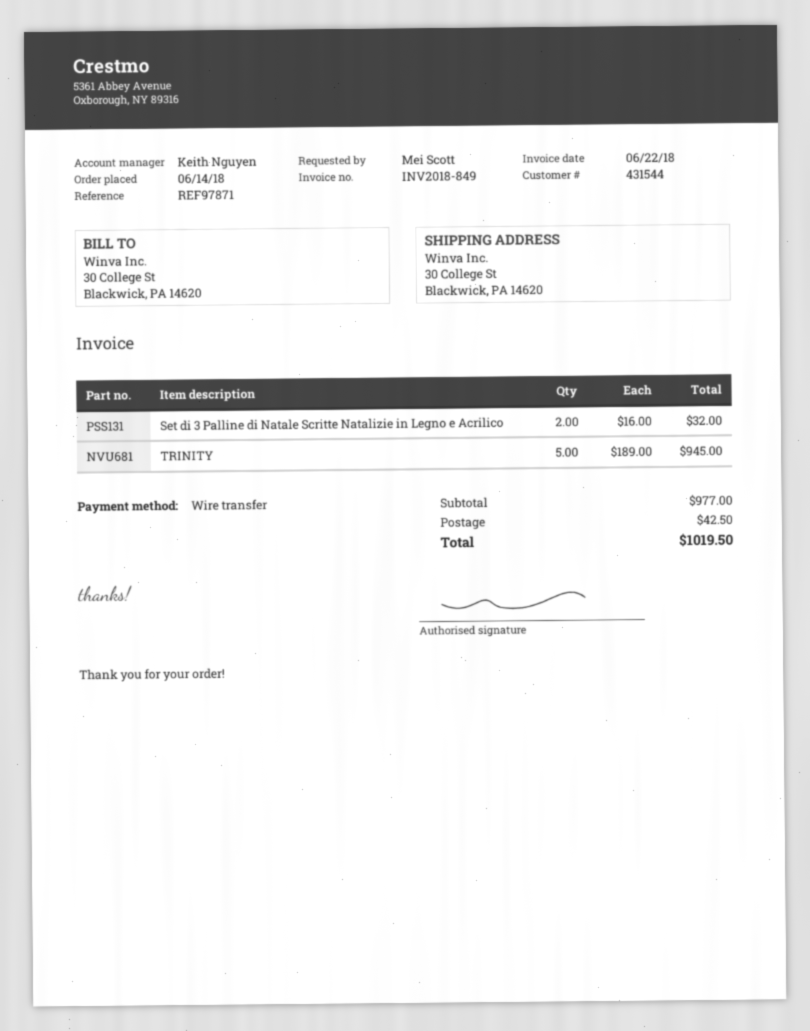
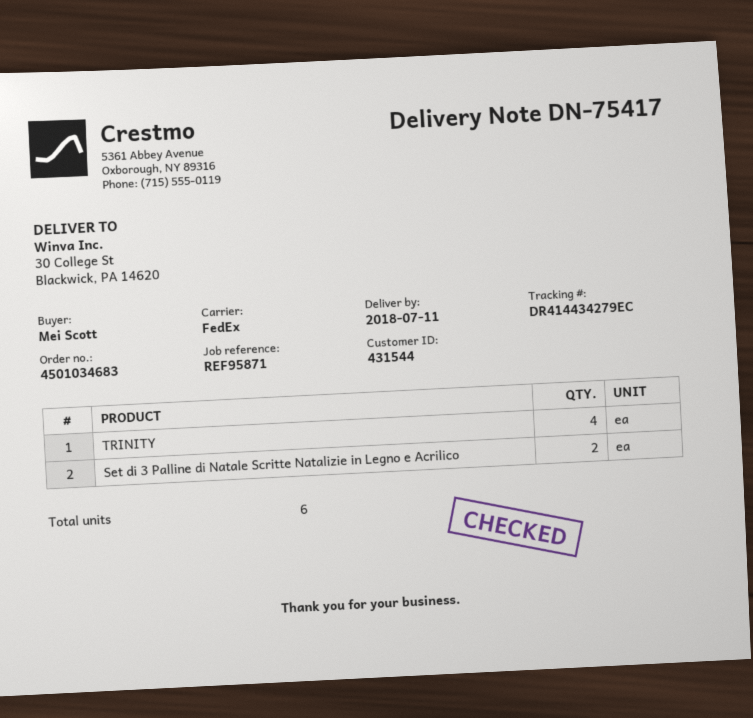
reference: REF97871 -> REF95871
TRINITY: 5 -> 4

